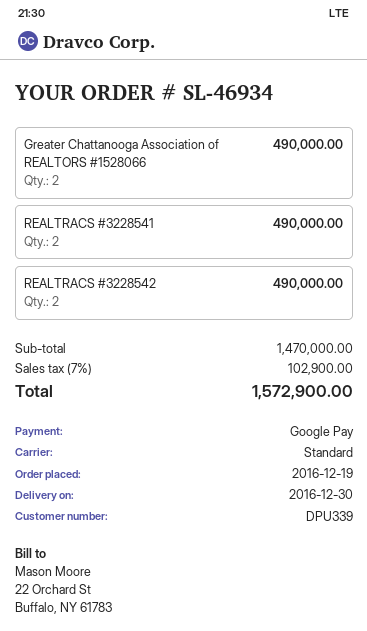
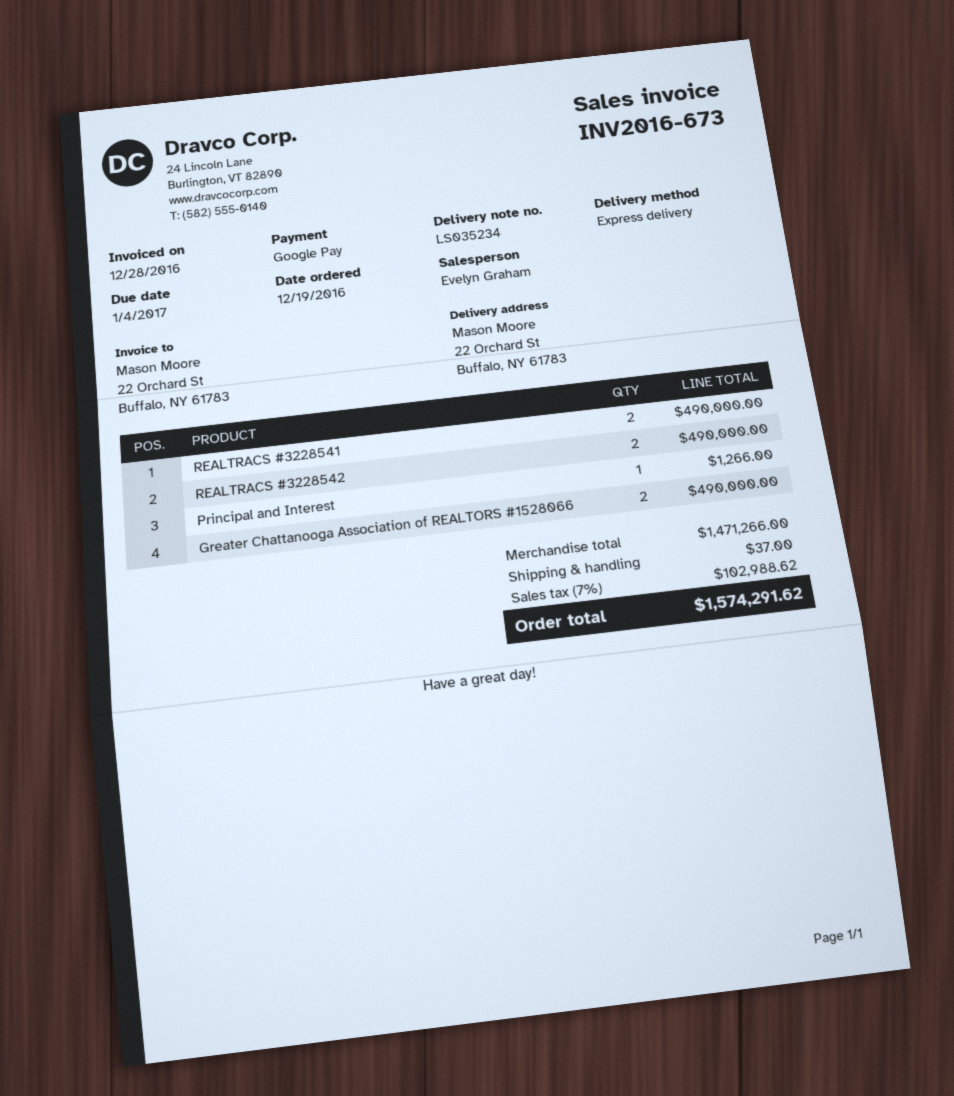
shipping method: standard -> express
Principal and Interest: none -> 1 for 1266.00
subtotal: 1470000.00 -> 1471266.00
shipping: none -> 37.00
tax: 7% = 102900.00 -> 7% = 102988.62
total: 1572900.00 -> 1574291.62

